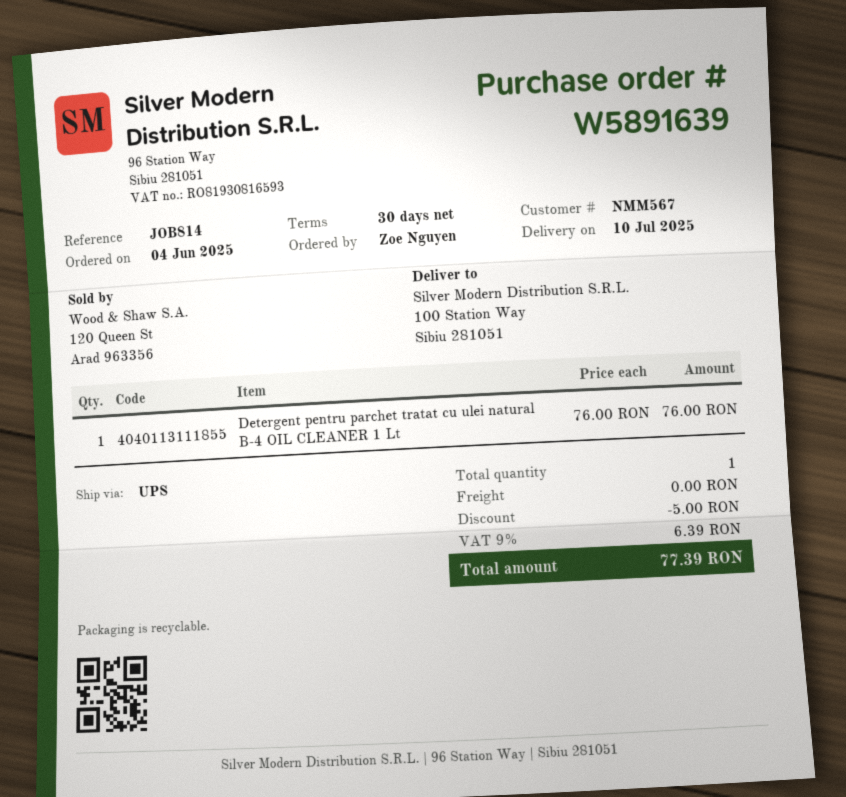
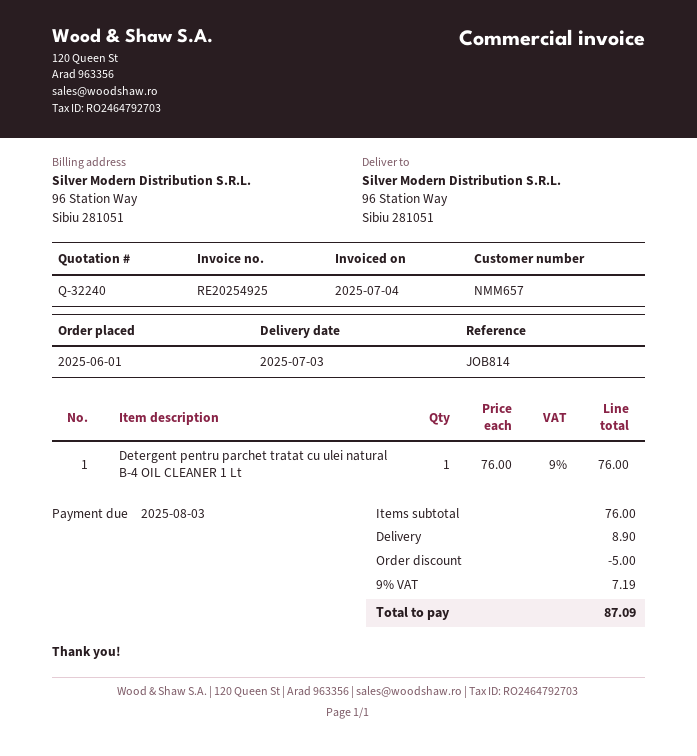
order date: 2025-06-04 -> 2025-06-01
delivery date: 2025-07-10 -> 2025-07-03
customer number: NMM567 -> NMM657
ship to: 100 Station Way, Sibiu 281051 -> 96 Station Way, Sibiu 281051
shipping: 0.00 -> 8.90
tax: 9% = 6.39 -> 9% = 7.19
total: 77.39 -> 87.09

